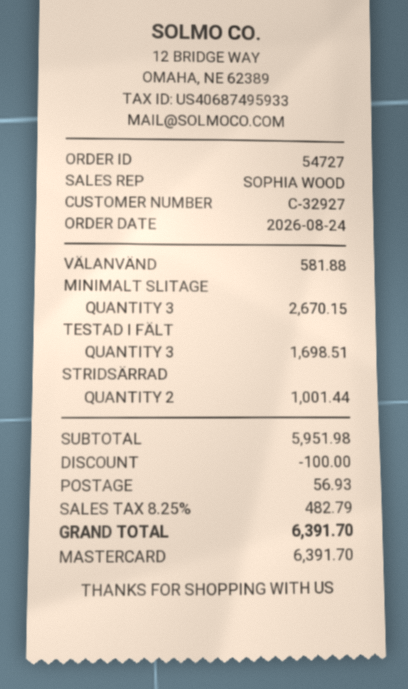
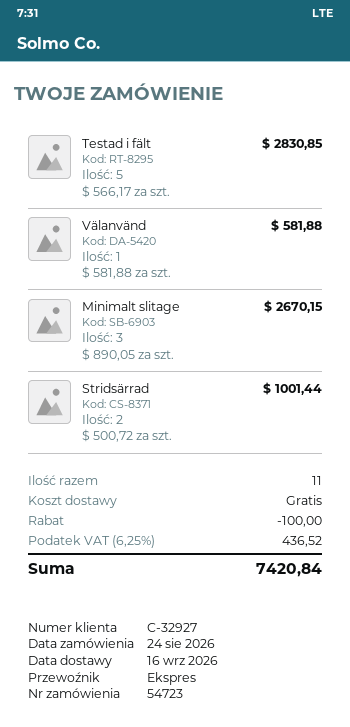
order number: 54727 -> 54723
TESTAD I FÄLT: 3 for 1698.51 -> 5 for 2830.85
shipping: 56.93 -> 0.00
tax: 8.25% = 482.79 -> 6.25% = 436.52
total: 6391.70 -> 7420.84

